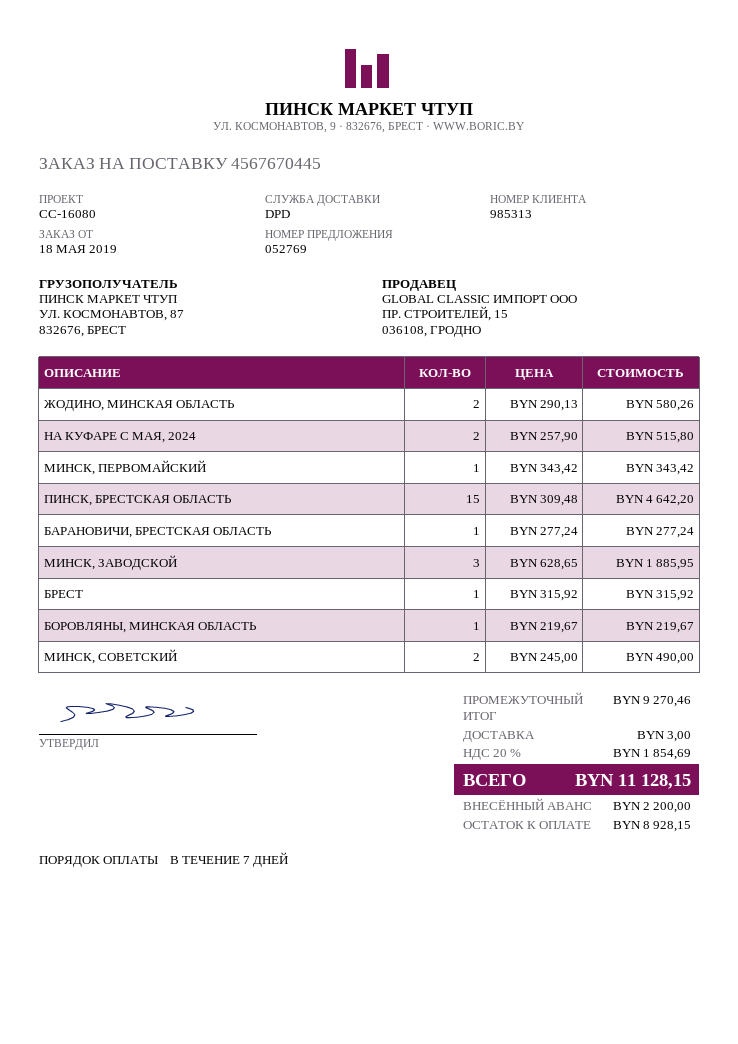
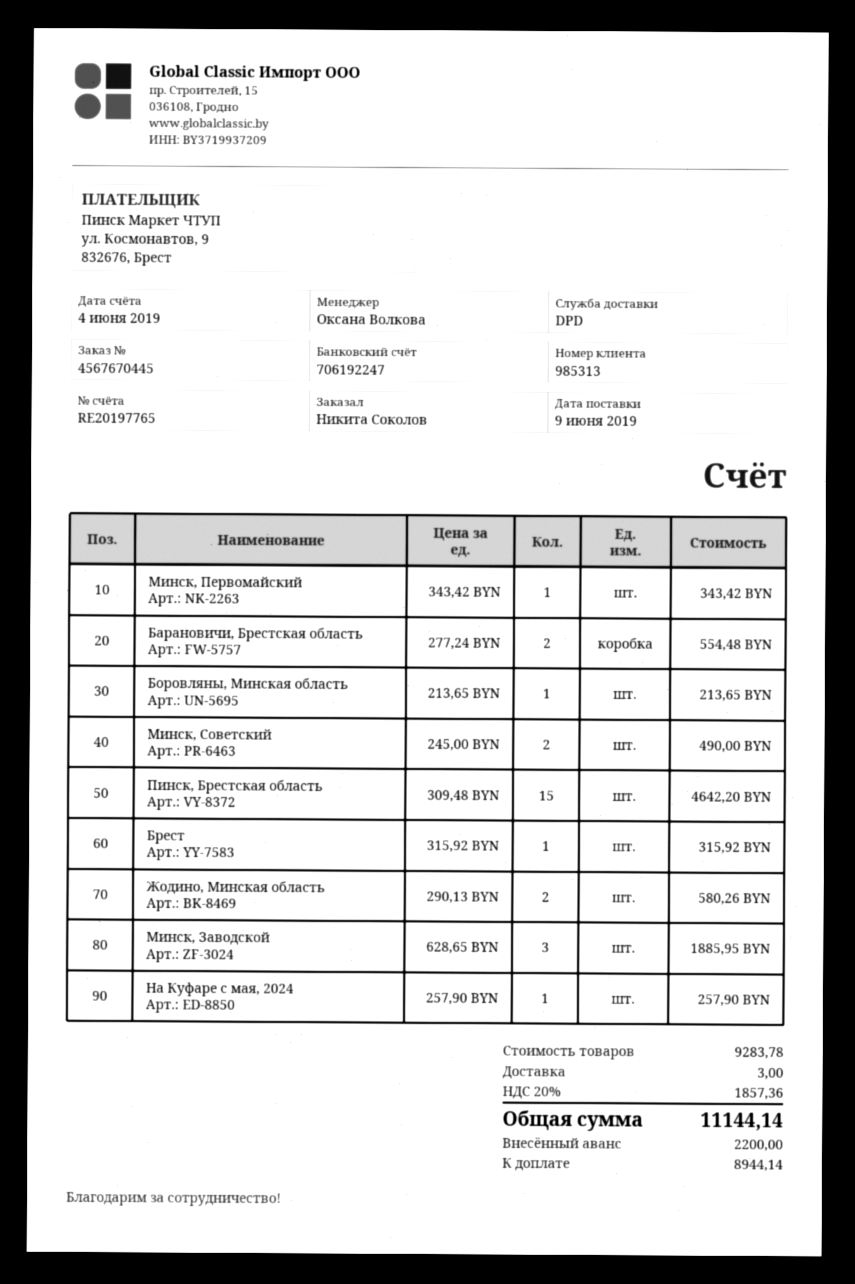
НА КУФАРЕ С МАЯ, 2024: 2 x 257.90 = 515.80 -> 1 x 257.90 = 257.90
БАРАНОВИЧИ, БРЕСТСКАЯ ОБЛАСТЬ: 1 x 277.24 = 277.24 -> 2 x 277.24 = 554.48
БОРОВЛЯНЫ, МИНСКАЯ ОБЛАСТЬ: 1 x 219.67 = 219.67 -> 1 x 213.65 = 213.65
subtotal: 9270.46 -> 9283.78
tax: 20% = 1854.69 -> 20% = 1857.36
total: 11128.15 -> 11144.14
balance: 8928.15 -> 8944.14

